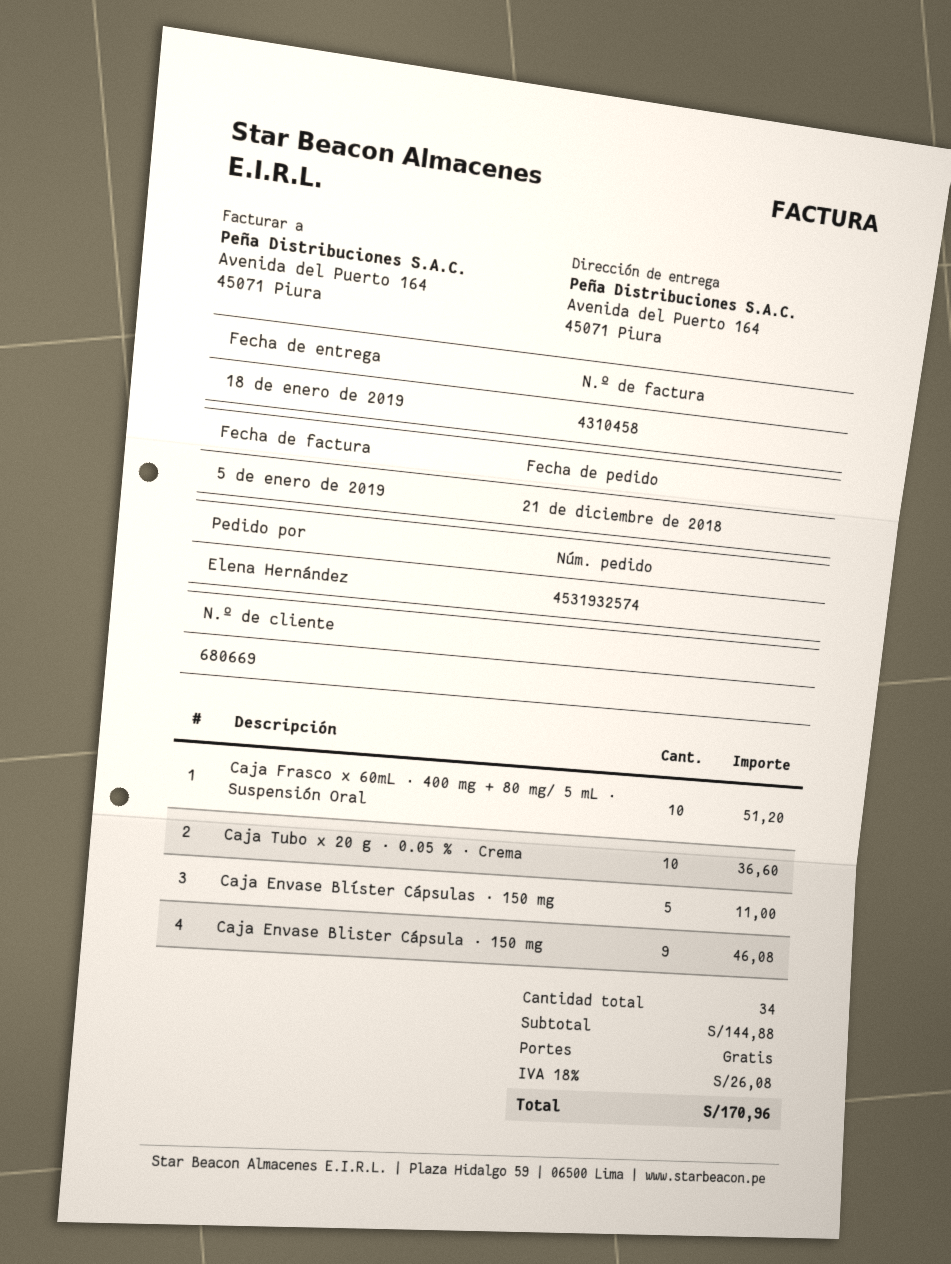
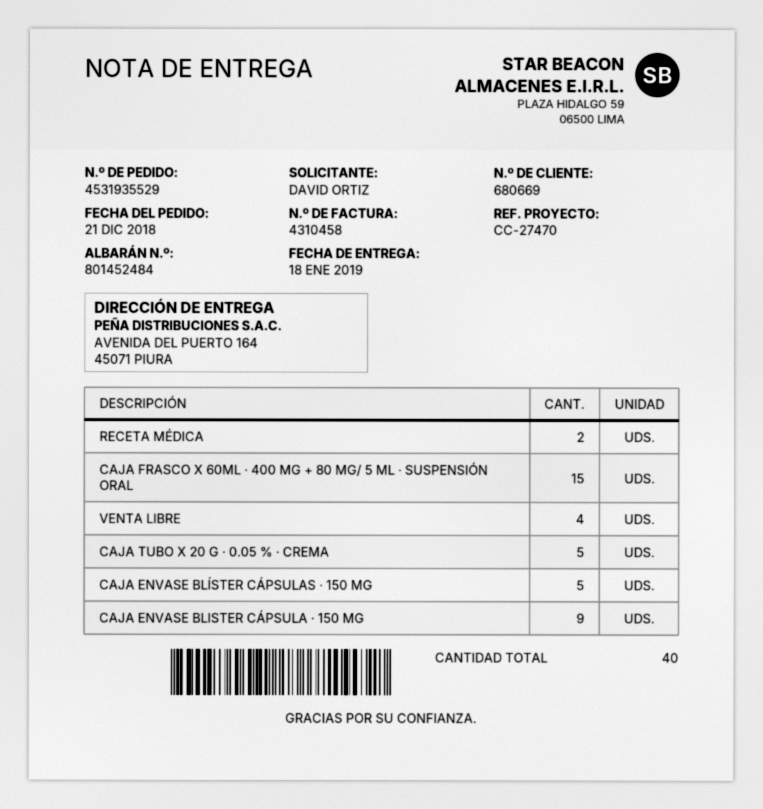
order number: 4531932574 -> 4531935529
ordered by: Elena Hernández -> DAVID ORTIZ
Caja Frasco x 60mL · 400 mg + 80 mg/ 5 mL · Suspensión Oral: 10 -> 15
Caja Tubo x 20 g · 0.05 % · Crema: 10 -> 5
RECETA MÉDICA: none -> 2
VENTA LIBRE: none -> 4
total quantity: 34 -> 40

